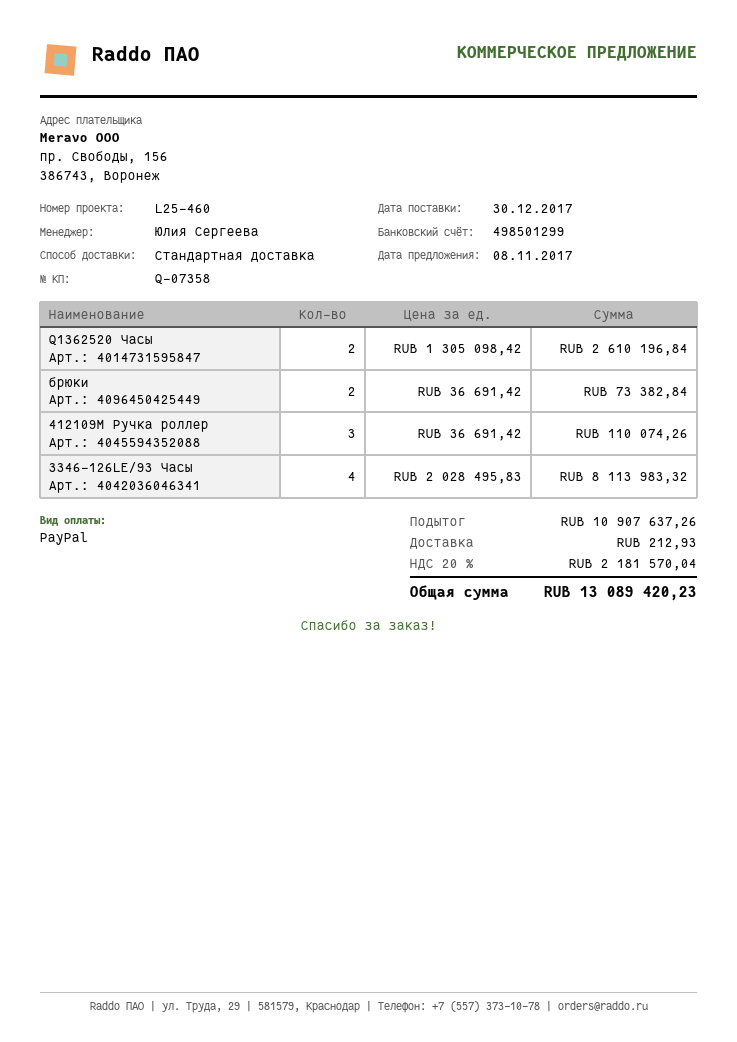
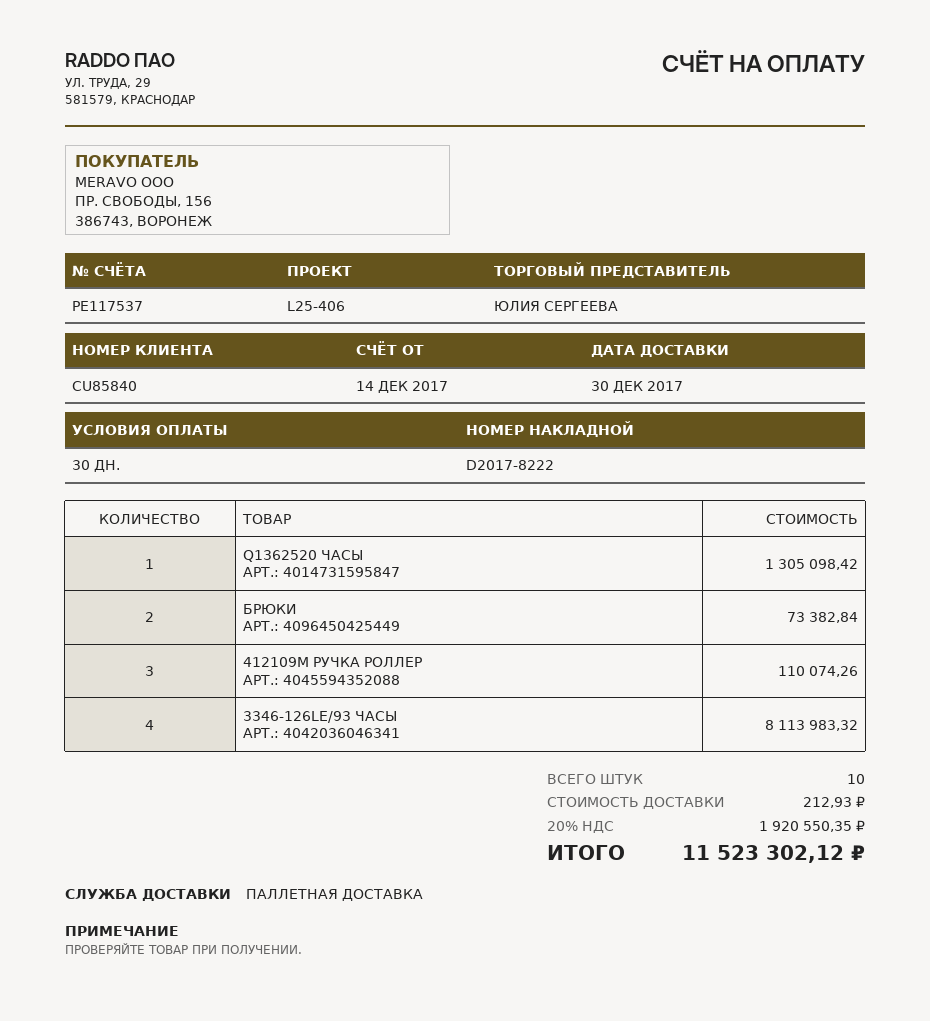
reference: L25-460 -> L25-406
shipping method: standard -> pallet freight
Q1362520 Часы: 2 for 2610196.84 -> 1 for 1305098.42
tax: 20% = 2181570.04 -> 20% = 1920550.35
total: 13089420.23 -> 11523302.12

